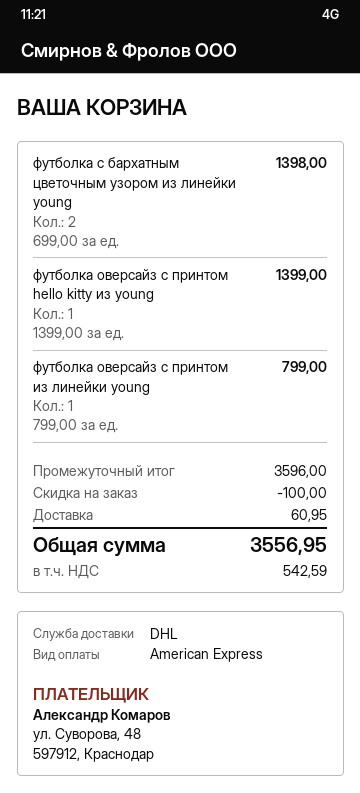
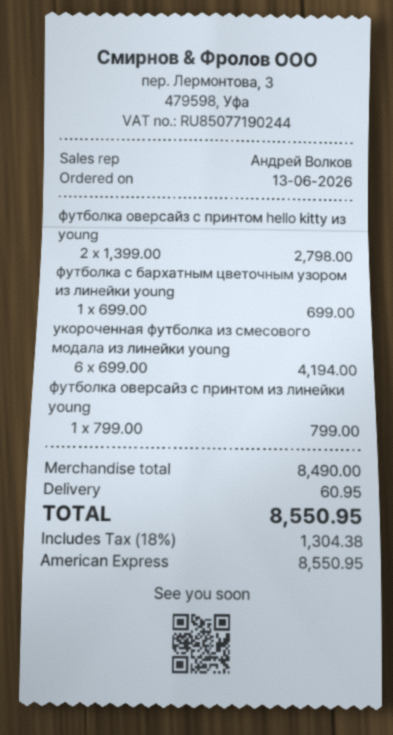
футболка c бархатным цветочным узором из линейки young: 2 x 699.00 = 1398.00 -> 1 x 699.00 = 699.00
футболка оверсайз с принтом hello kitty из young: 1 x 1399.00 = 1399.00 -> 2 x 1399.00 = 2798.00
укороченная футболка из смесового модала из линейки young: none -> 6 x 699.00 = 4194.00
subtotal: 3596.00 -> 8490.00
discount: 100.00 -> none
tax: 542.59 -> 1304.38
total: 3556.95 -> 8550.95

